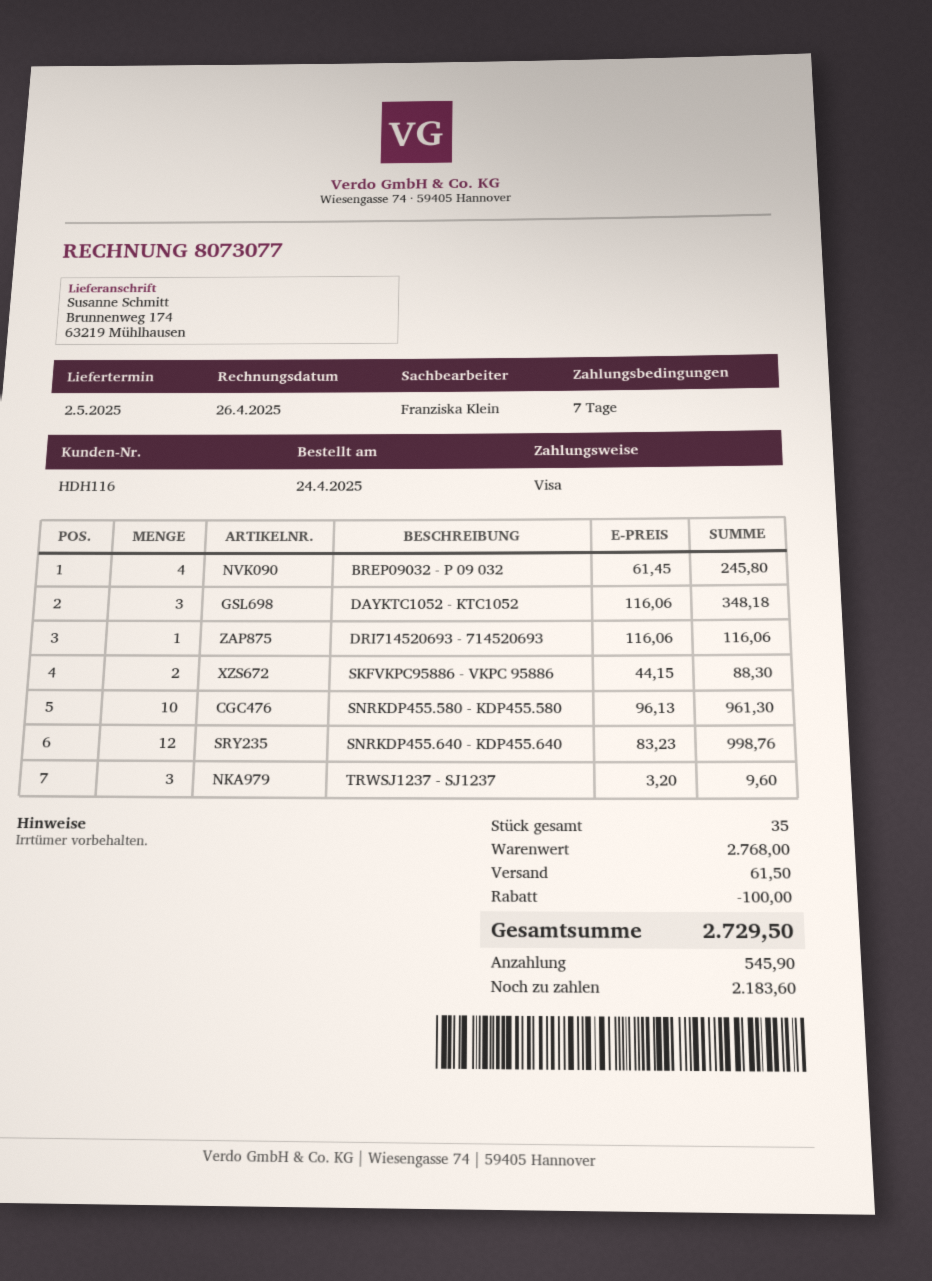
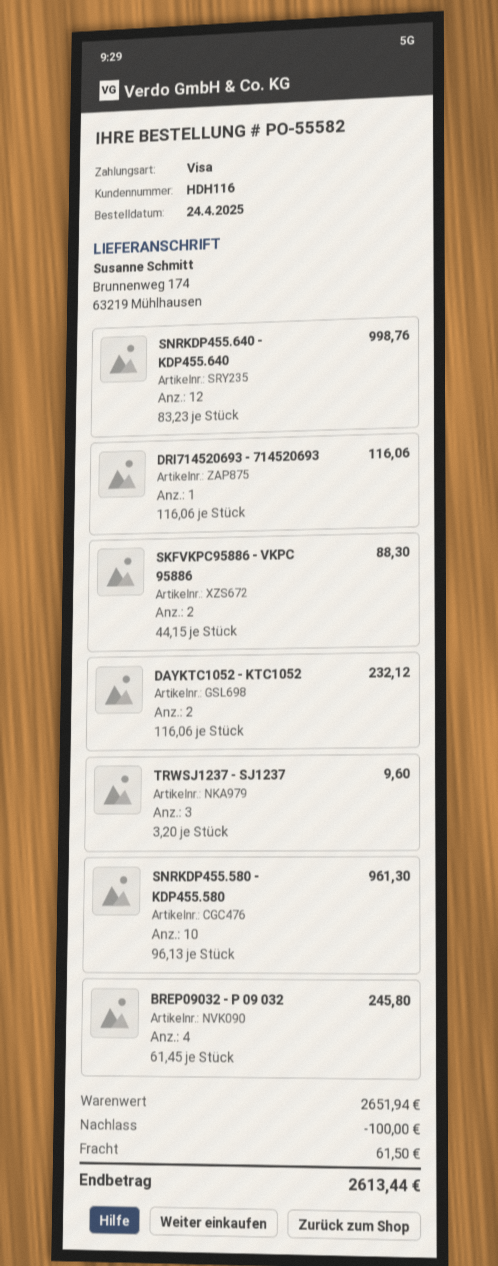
DAYKTC1052 - KTC1052: 3 x 116.06 = 348.18 -> 2 x 116.06 = 232.12
subtotal: 2768.00 -> 2651.94
total: 2729.50 -> 2613.44

